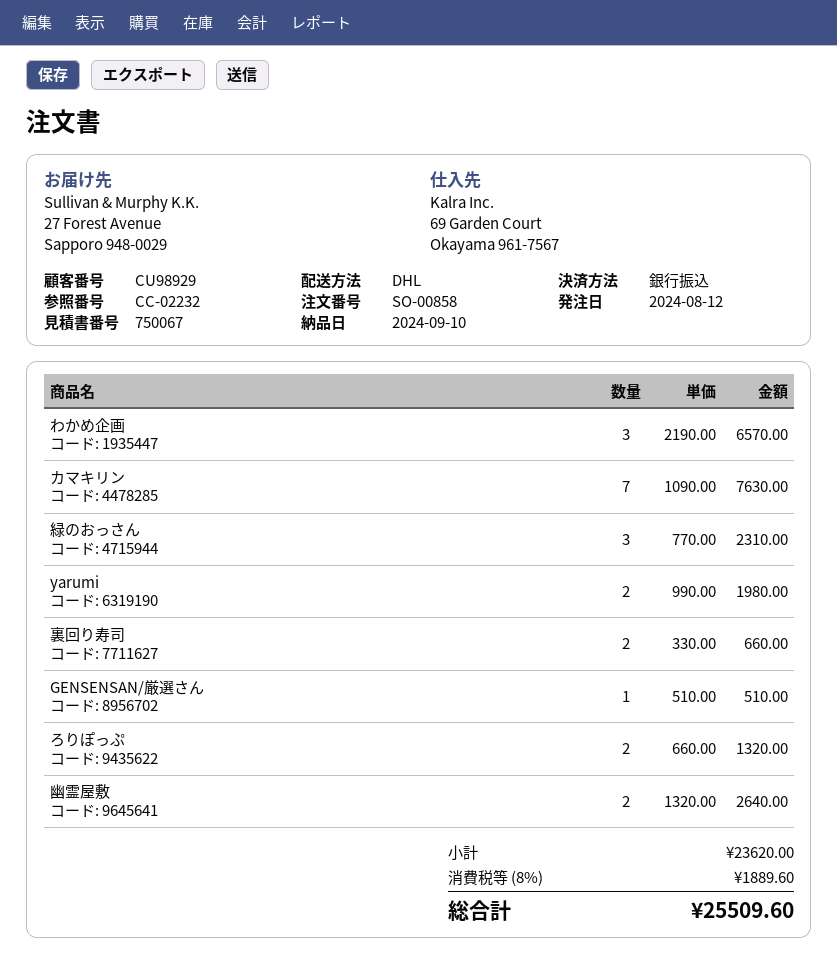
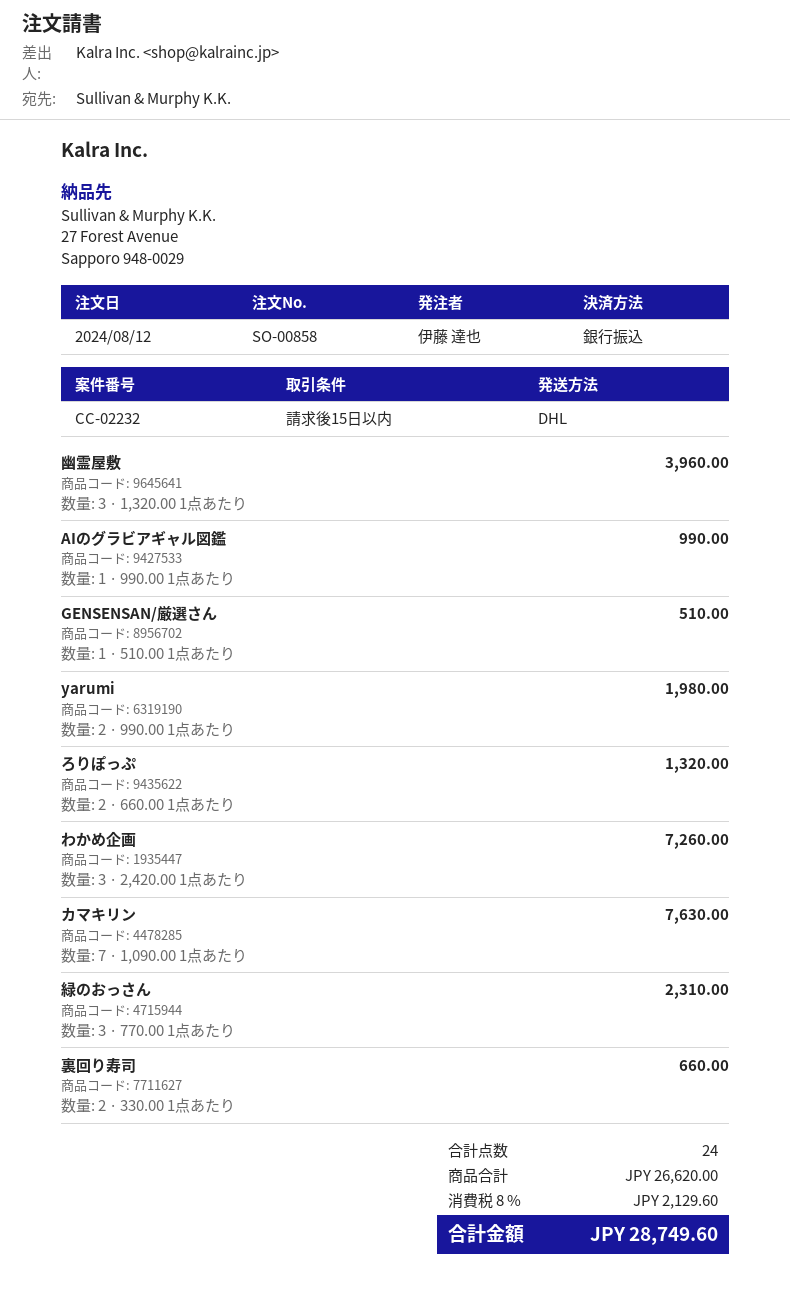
わかめ企画: 3 x 2190.00 = 6570.00 -> 3 x 2420.00 = 7260.00
幽霊屋敷: 2 x 1320.00 = 2640.00 -> 3 x 1320.00 = 3960.00
AIのグラビアギャル図鑑: none -> 1 x 990.00 = 990.00
subtotal: 23620.00 -> 26620.00
tax: 8% = 1889.60 -> 8% = 2129.60
total: 25509.60 -> 28749.60

